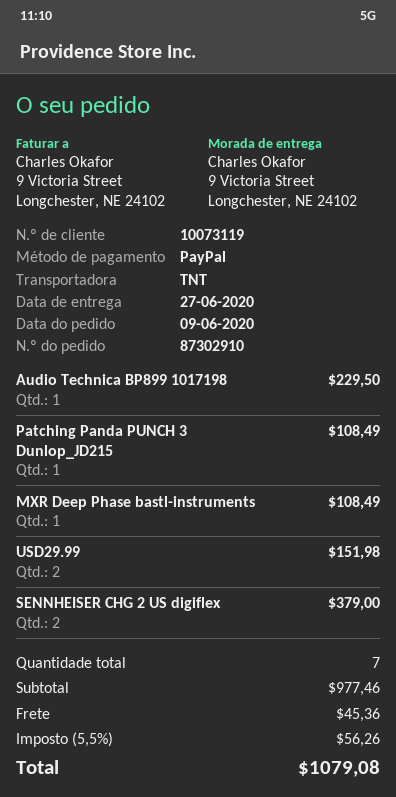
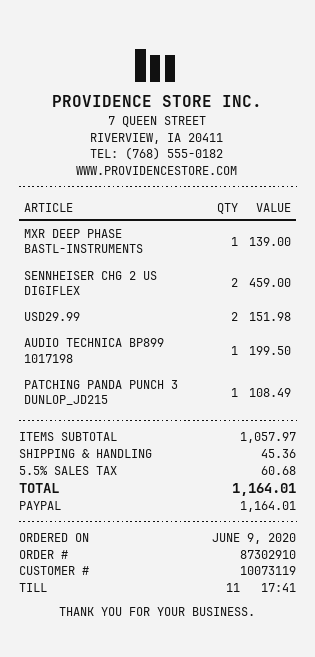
Audio Technica BP899 1017198: 1 for 229.50 -> 1 for 199.50
MXR Deep Phase bastl-instruments: 1 for 108.49 -> 1 for 139.00
SENNHEISER CHG 2 US digiflex: 2 for 379.00 -> 2 for 459.00
subtotal: 977.46 -> 1057.97
tax: 5.5% = 56.26 -> 5.5% = 60.68
total: 1079.08 -> 1164.01

